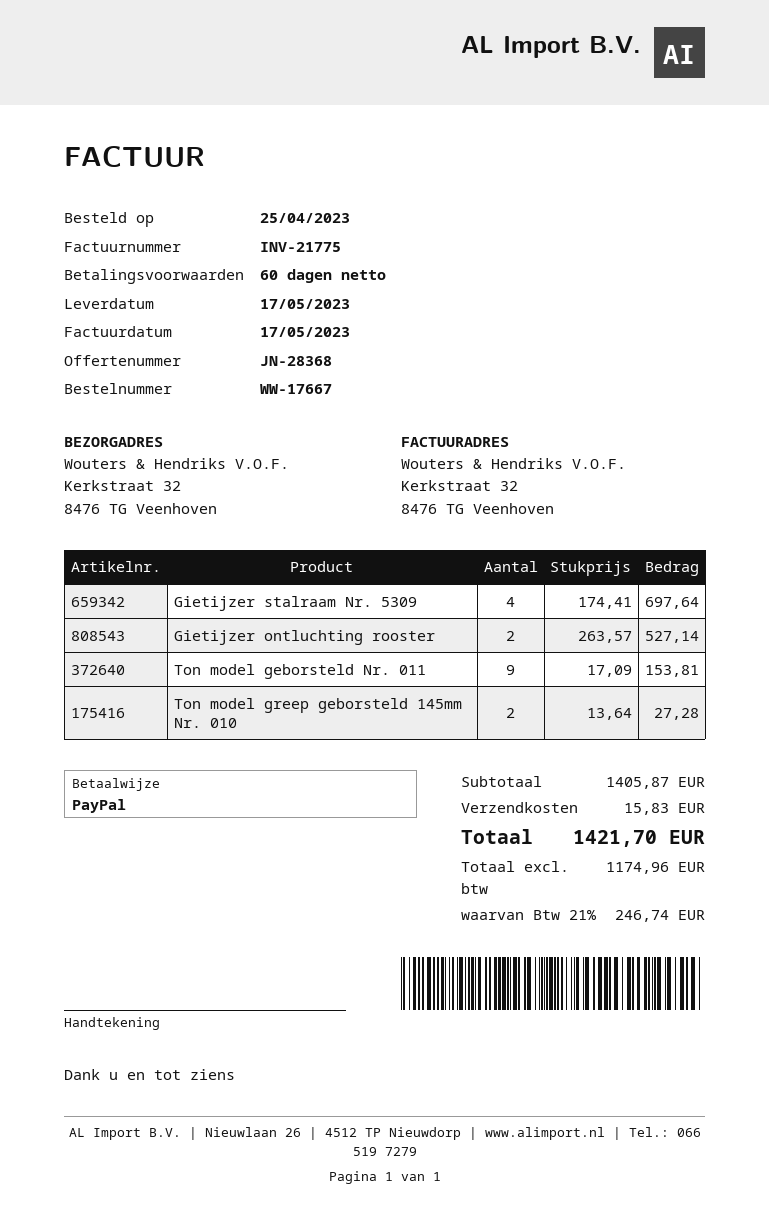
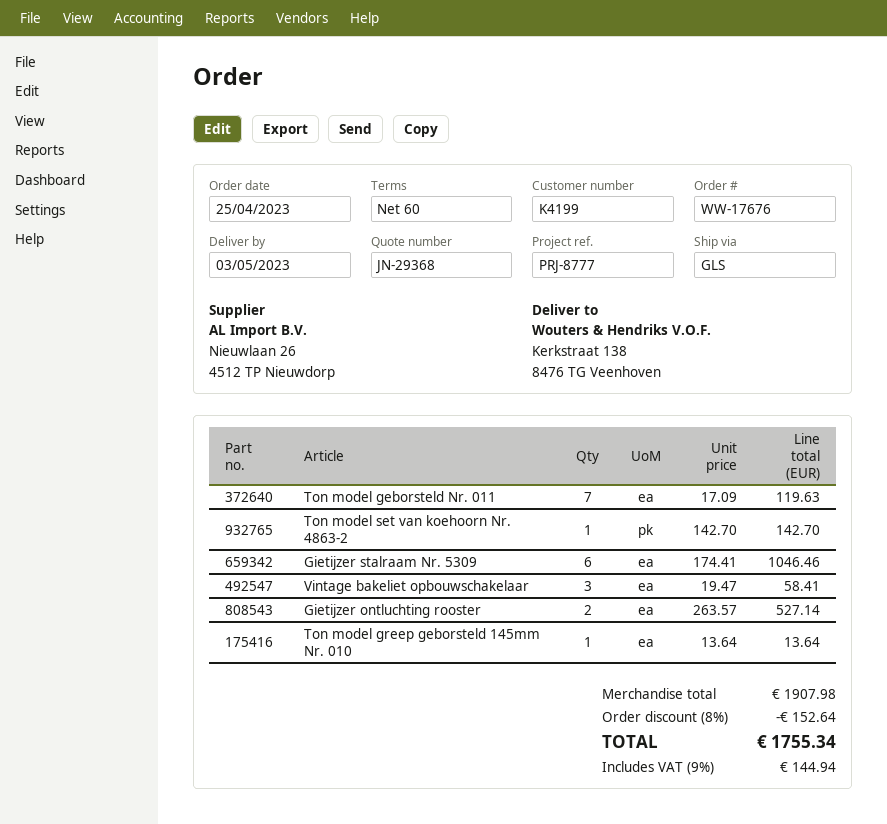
quote number: JN-28368 -> JN-29368
order number: WW-17667 -> WW-17676
delivery date: 2023-05-17 -> 2023-05-03
ship to: Kerkstraat 32, 8476 TG Veenhoven -> Kerkstraat 138, 8476 TG Veenhoven
Gietijzer stalraam Nr. 5309: 4 x 174.41 = 697.64 -> 6 x 174.41 = 1046.46
Ton model geborsteld Nr. 011: 9 x 17.09 = 153.81 -> 7 x 17.09 = 119.63
Ton model greep geborsteld 145mm Nr. 010: 2 x 13.64 = 27.28 -> 1 x 13.64 = 13.64
Ton model set van koehoorn Nr. 4863-2: none -> 1 x 142.70 = 142.70
Vintage bakeliet opbouwschakelaar: none -> 3 x 19.47 = 58.41
subtotal: 1405.87 -> 1907.98
discount: none -> 8% = 152.64
shipping: 15.83 -> none
tax: 21% = 246.74 -> 9% = 144.94
total: 1421.70 -> 1755.34

